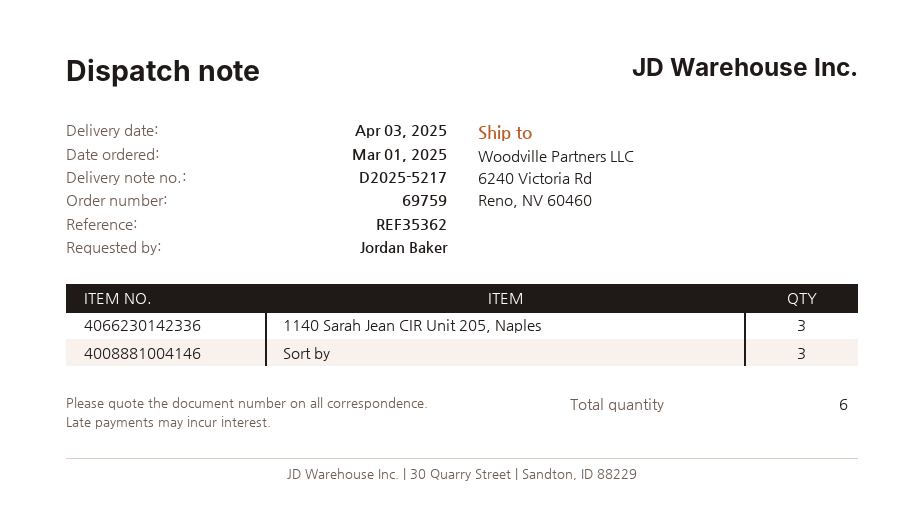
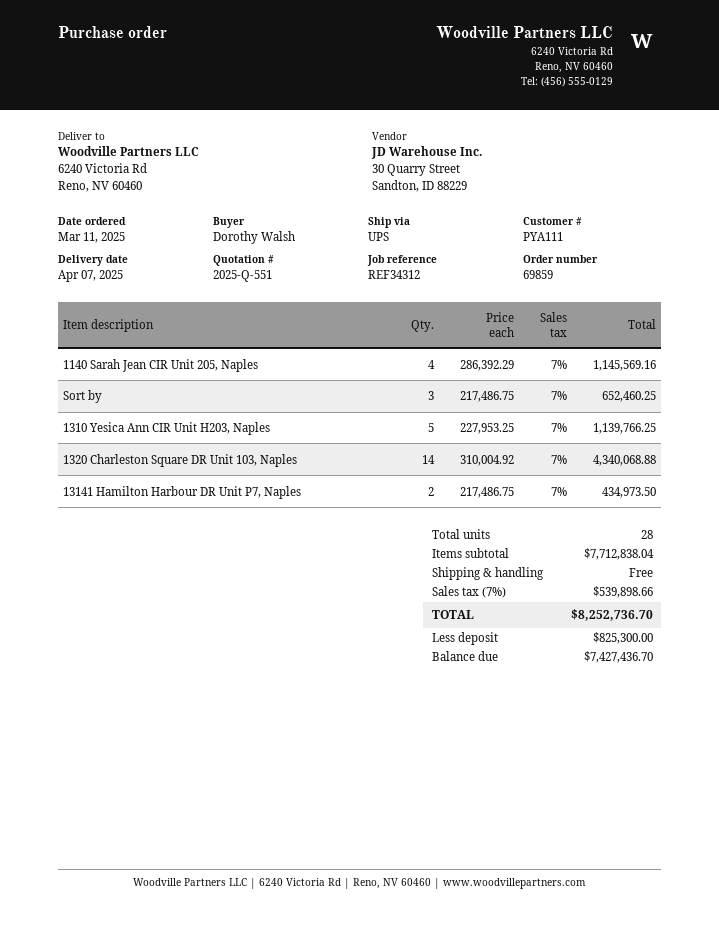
order number: 69759 -> 69859
order date: 2025-03-01 -> 2025-03-11
delivery date: 2025-04-03 -> 2025-04-07
reference: REF35362 -> REF34312
ordered by: Jordan Baker -> Dorothy Walsh
1140 Sarah Jean CIR Unit 205, Naples: 3 -> 4
1310 Yesica Ann CIR Unit H203, Naples: none -> 5
1320 Charleston Square DR Unit 103, Naples: none -> 14
13141 Hamilton Harbour DR Unit P7, Naples: none -> 2
total quantity: 6 -> 28

